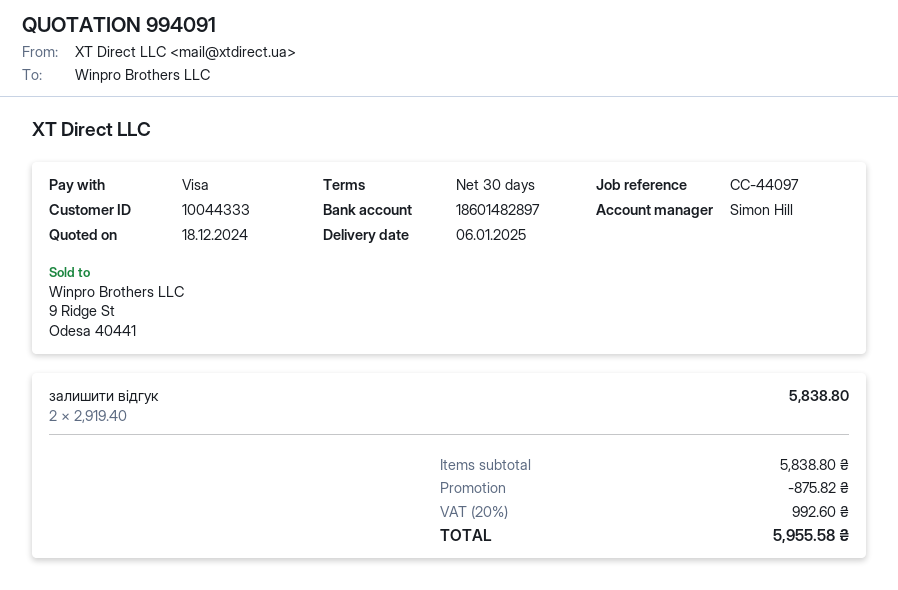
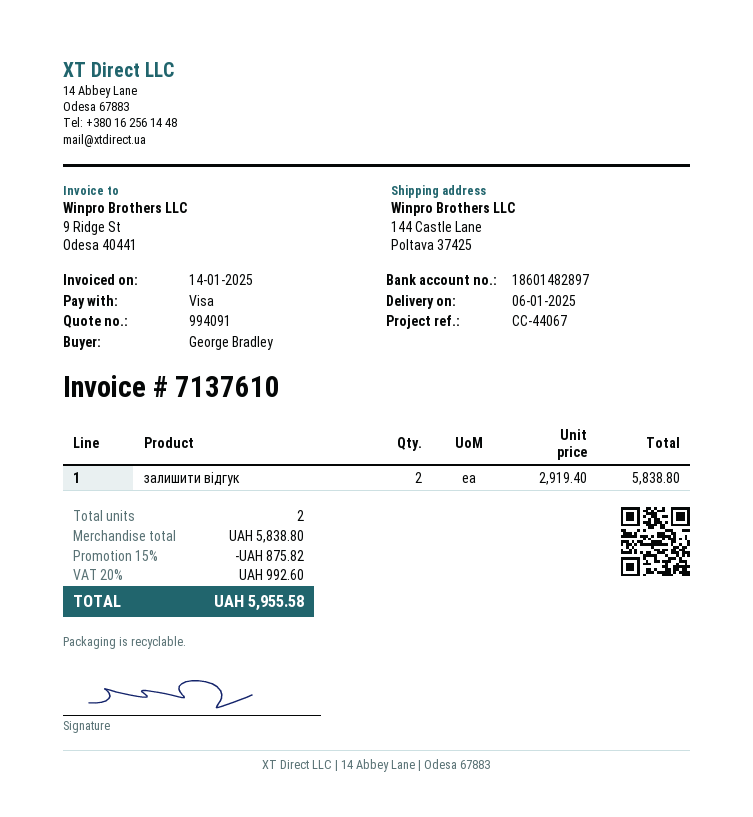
reference: CC-44097 -> CC-44067

